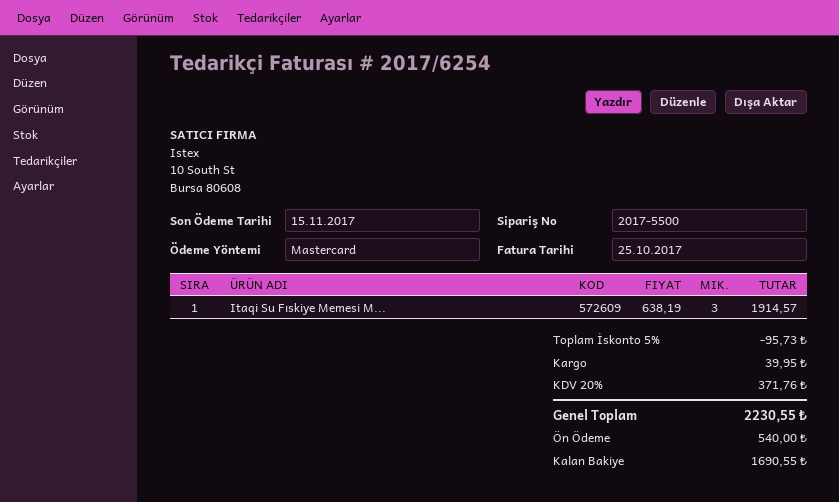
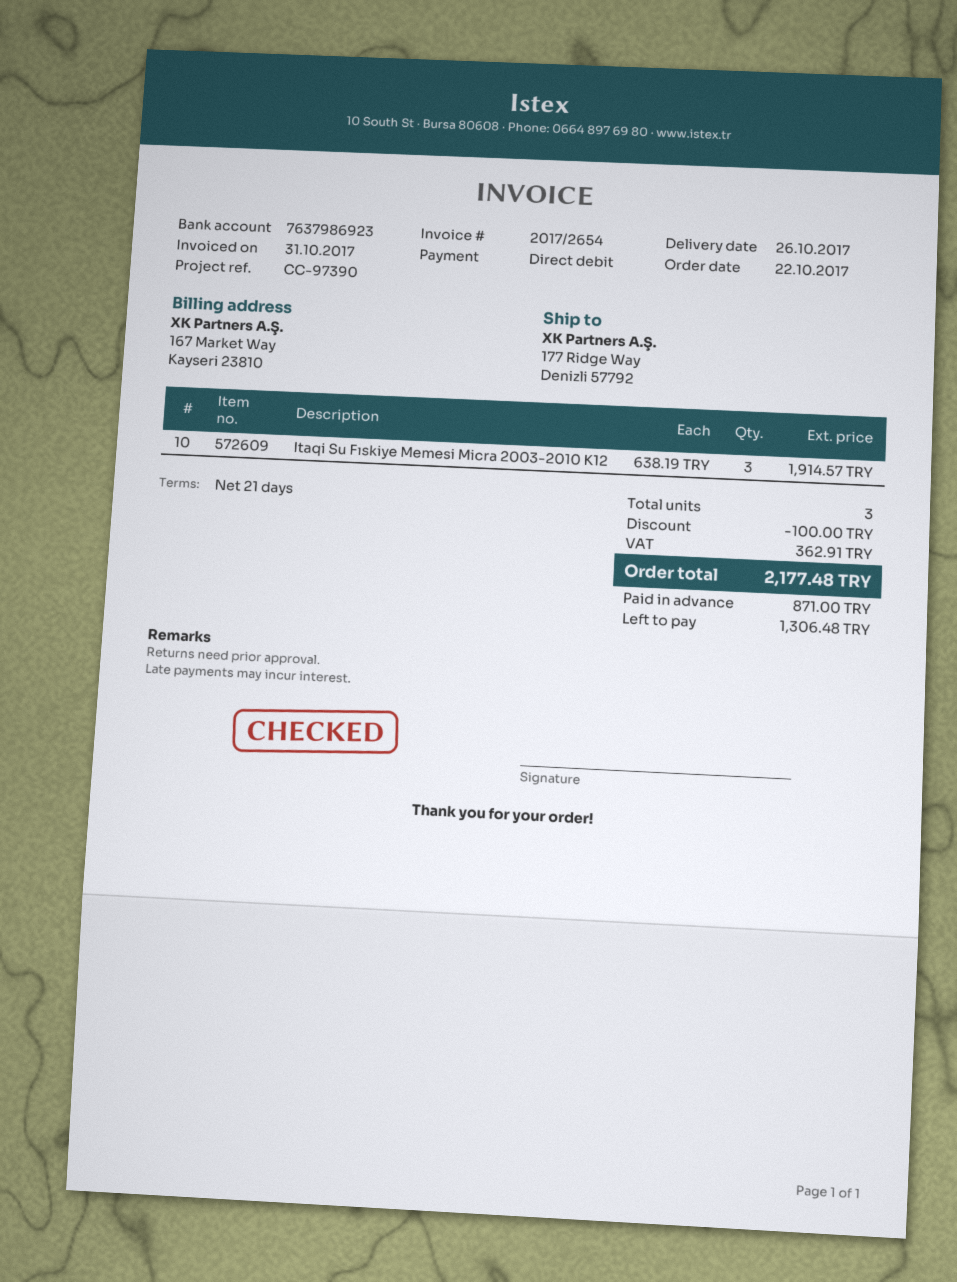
invoice number: 2017/6254 -> 2017/2654
invoice date: 2017-10-25 -> 2017-10-31
payment method: Mastercard -> direct debit
discount: 95.73 -> 100.00
shipping: 39.95 -> none
tax: 371.76 -> 362.91
total: 2230.55 -> 2177.48
deposit: 540.00 -> 871.00
balance: 1690.55 -> 1306.48

